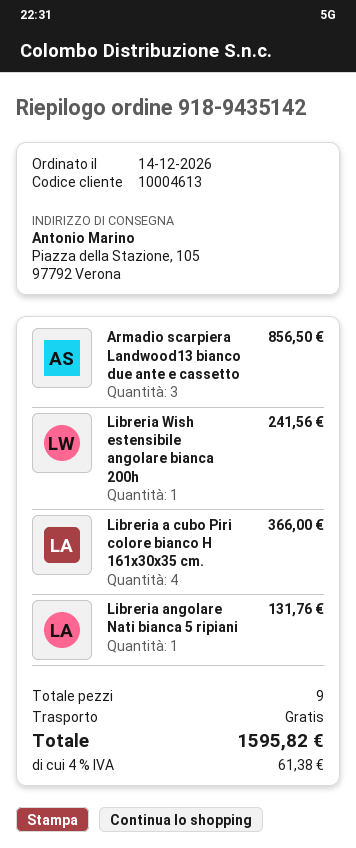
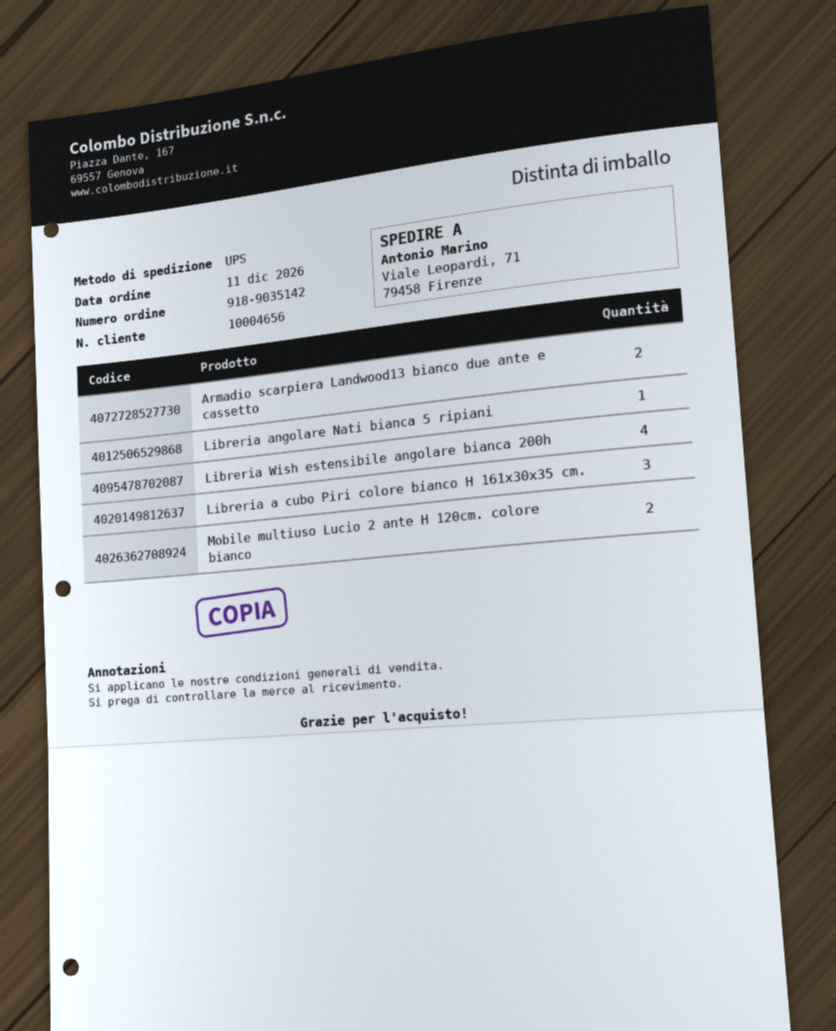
order number: 918-9435142 -> 918-9035142
order date: 2026-12-14 -> 2026-12-11
customer number: 10004613 -> 10004656
ship to: Piazza della Stazione, 105, 97792 Verona -> Viale Leopardi, 71, 79458 Firenze
Armadio scarpiera Landwood13 bianco due ante e cassetto: 3 -> 2
Libreria Wish estensibile angolare bianca 200h: 1 -> 4
Libreria a cubo Piri colore bianco H 161x30x35 cm.: 4 -> 3
Mobile multiuso Lucio 2 ante H 120cm. colore bianco: none -> 2

